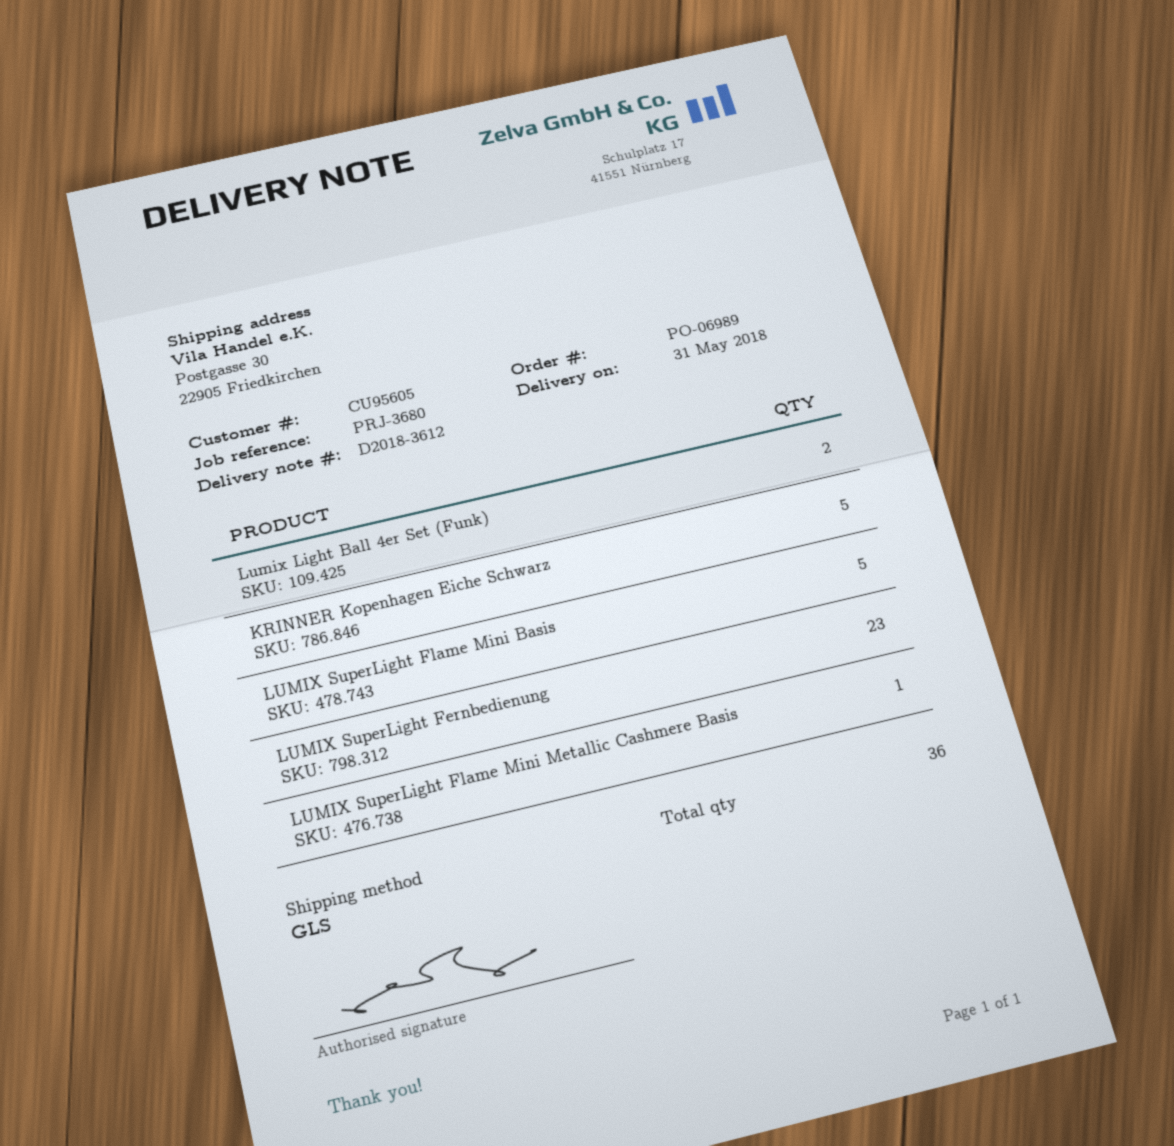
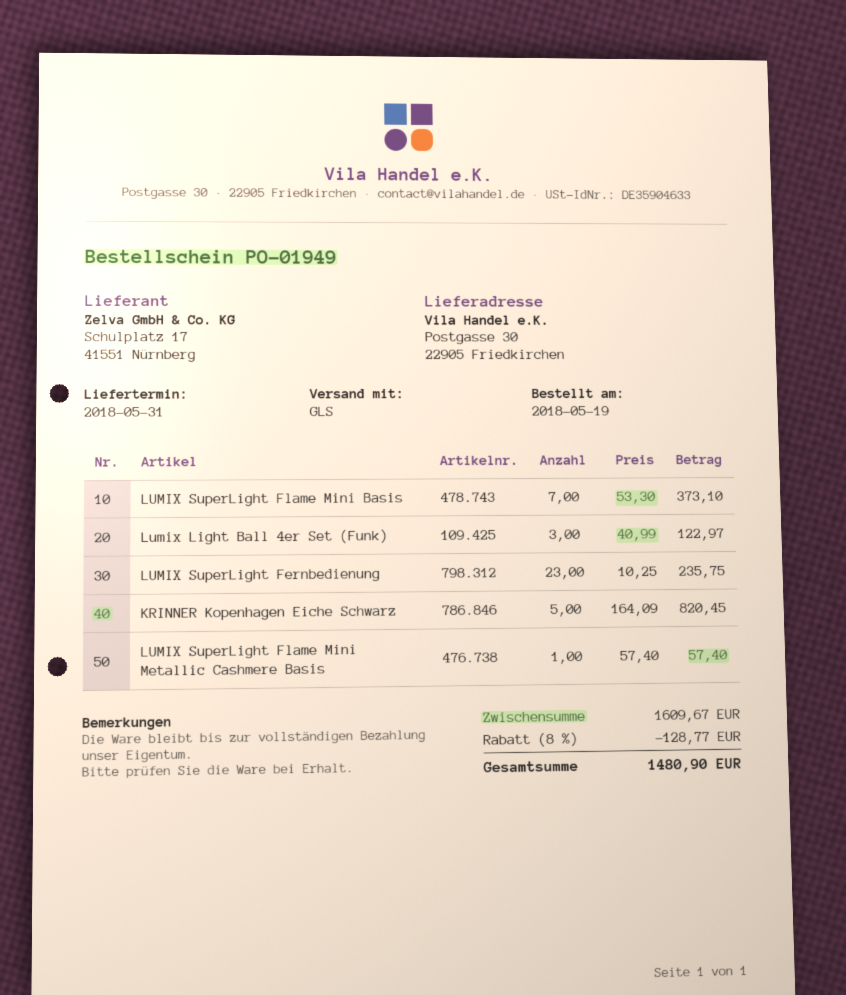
order number: PO-06989 -> PO-01949
Lumix Light Ball 4er Set (Funk): 2 -> 3
LUMIX SuperLight Flame Mini Basis: 5 -> 7

